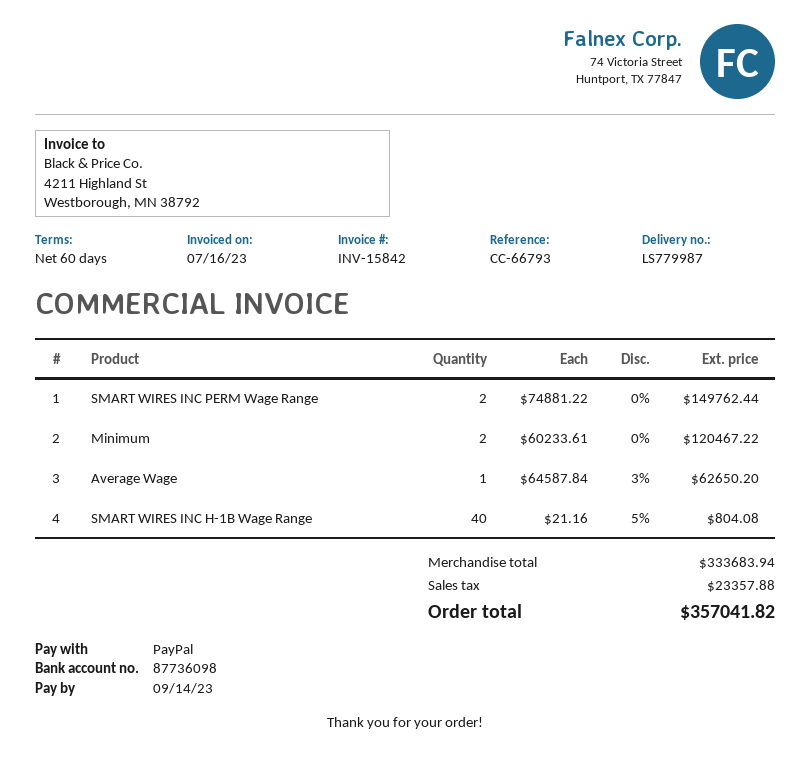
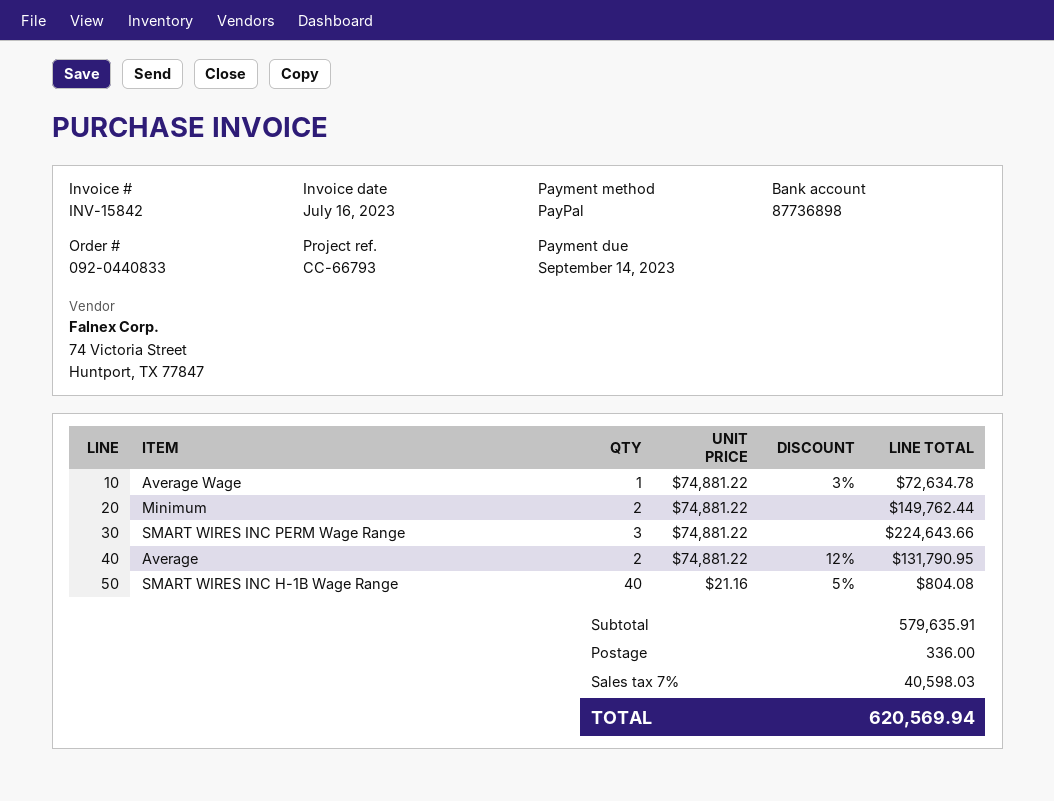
bank account: 87736098 -> 87736898
SMART WIRES INC PERM Wage Range: 2 x 74881.22 = 149762.44 -> 3 x 74881.22 = 224643.66
Minimum: 2 x 60233.61 = 120467.22 -> 2 x 74881.22 = 149762.44
Average Wage: 1 x 64587.84 - 3% = 62650.20 -> 1 x 74881.22 - 3% = 72634.78
Average: none -> 2 x 74881.22 - 12% = 131790.95
subtotal: 333683.94 -> 579635.91
shipping: none -> 336.00
tax: 23357.88 -> 40598.03
total: 357041.82 -> 620569.94

